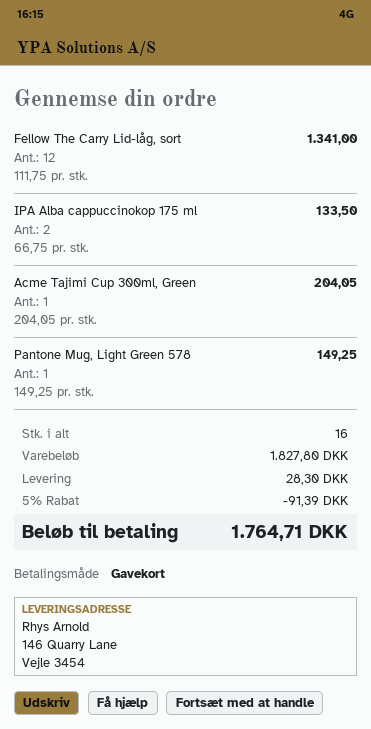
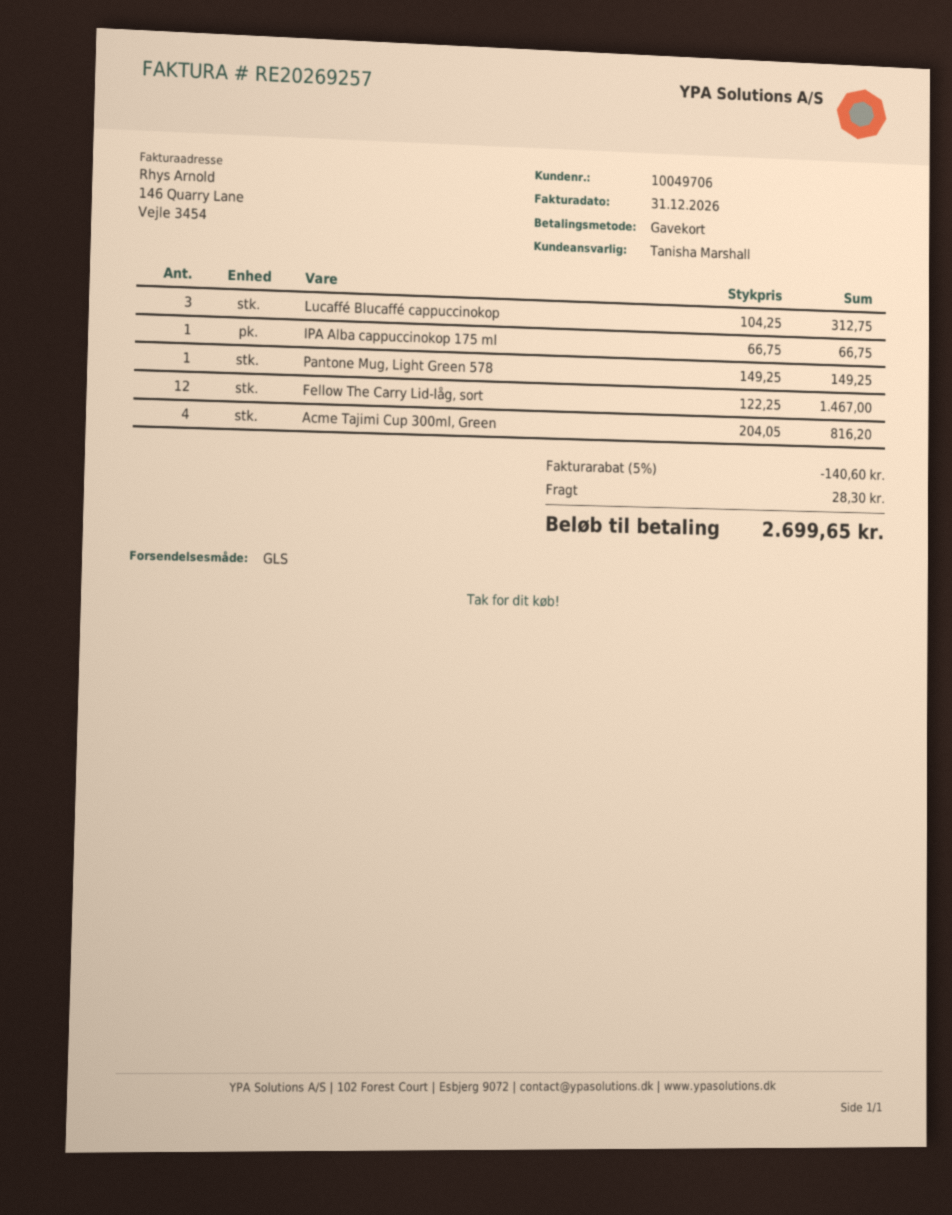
Fellow The Carry Lid-låg, sort: 12 x 111.75 = 1341.00 -> 12 x 122.25 = 1467.00
IPA Alba cappuccinokop 175 ml: 2 x 66.75 = 133.50 -> 1 x 66.75 = 66.75
Acme Tajimi Cup 300ml, Green: 1 x 204.05 = 204.05 -> 4 x 204.05 = 816.20
Lucaffé Blucaffé cappuccinokop: none -> 3 x 104.25 = 312.75
discount: 5% = 91.39 -> 5% = 140.60
total: 1764.71 -> 2699.65

